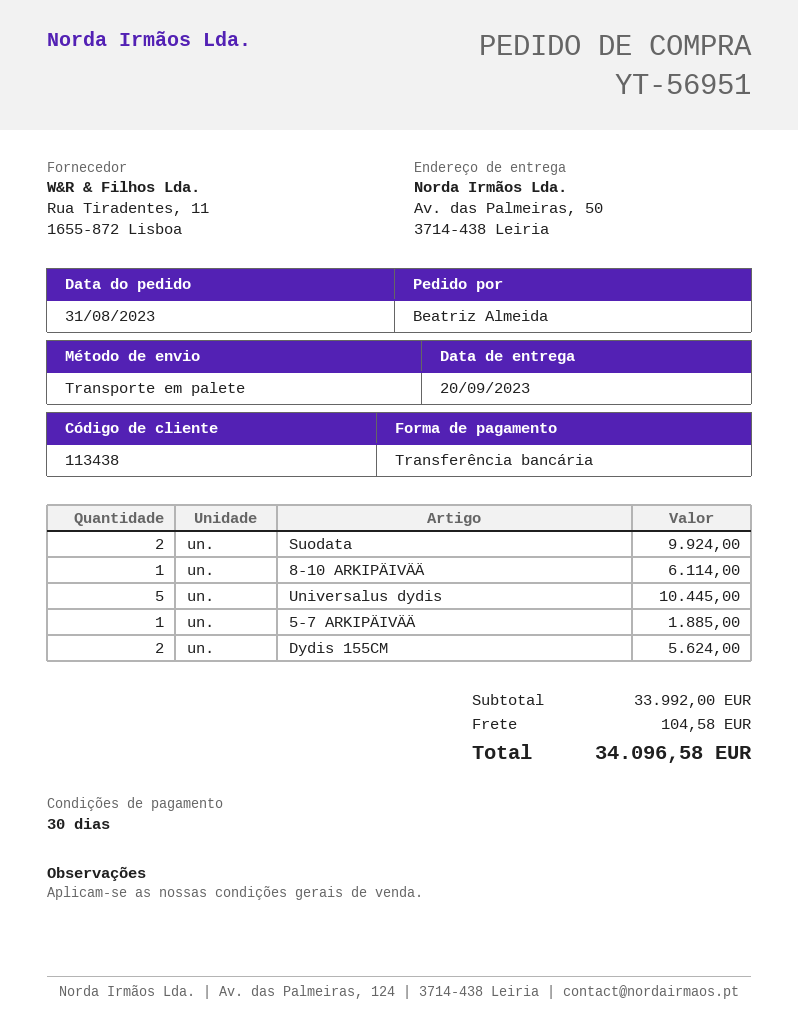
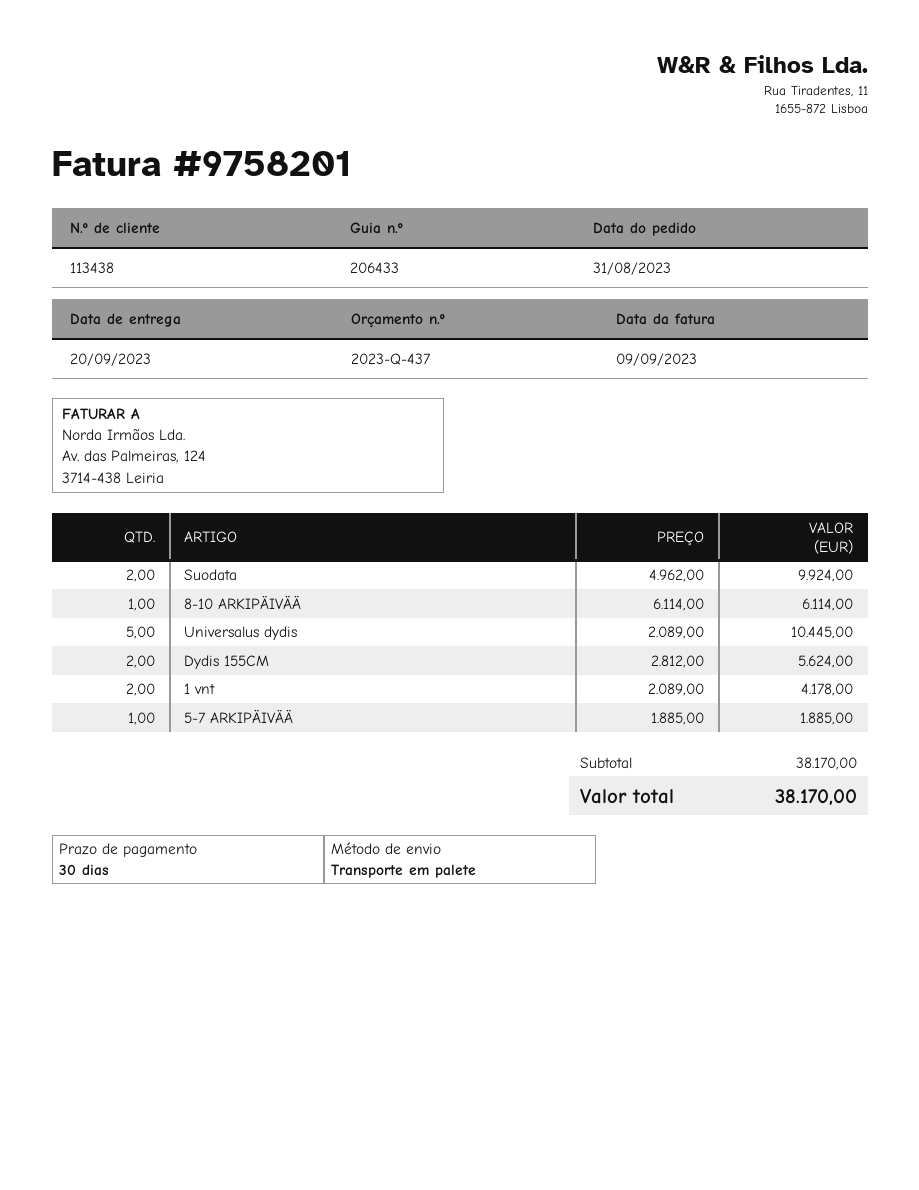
1 vnt: none -> 2 for 4178.00
subtotal: 33992.00 -> 38170.00
shipping: 104.58 -> none
total: 34096.58 -> 38170.00

